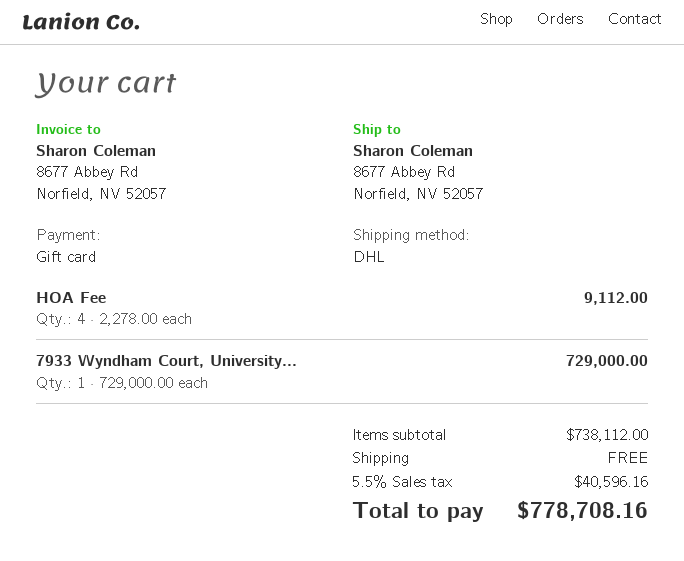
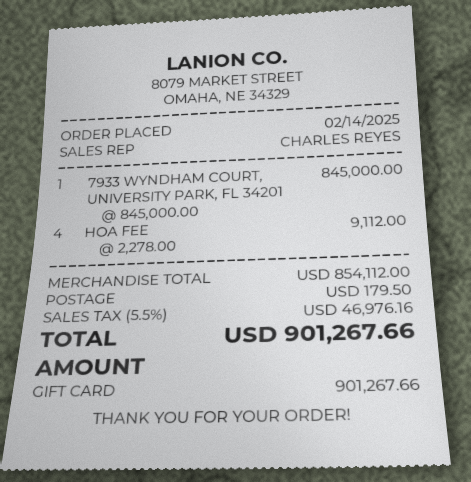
7933 Wyndham Court, University...: 1 x 729000.00 = 729000.00 -> 1 x 845000.00 = 845000.00
subtotal: 738112.00 -> 854112.00
shipping: 0.00 -> 179.50
tax: 5.5% = 40596.16 -> 5.5% = 46976.16
total: 778708.16 -> 901267.66

